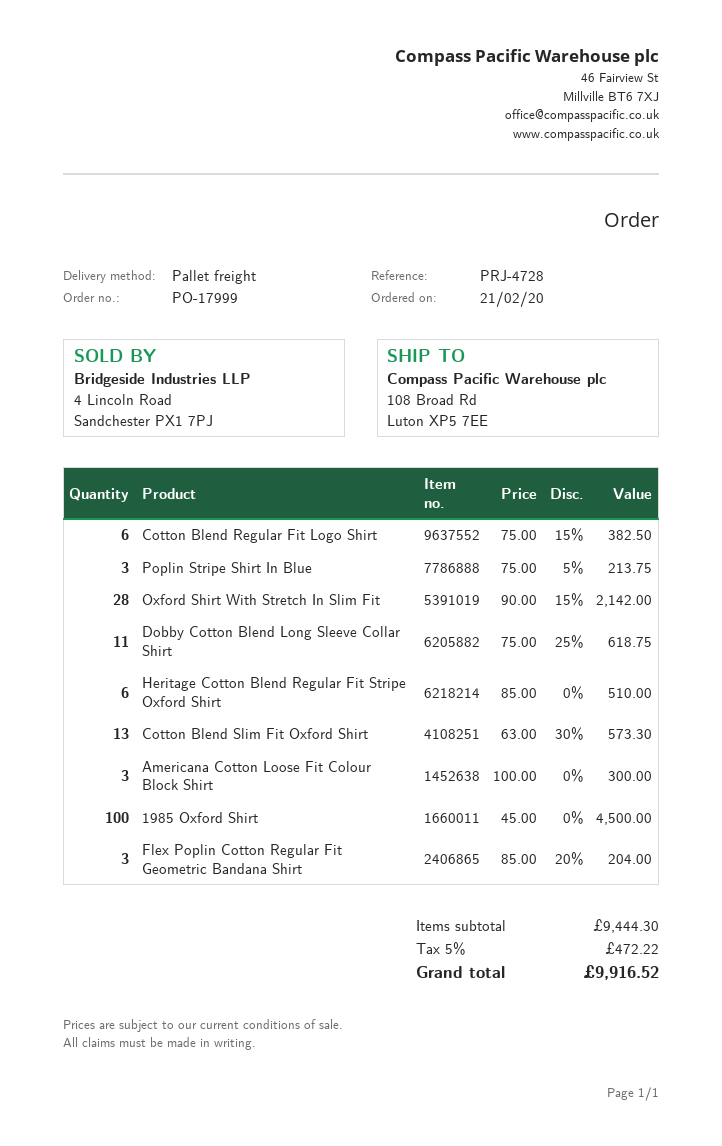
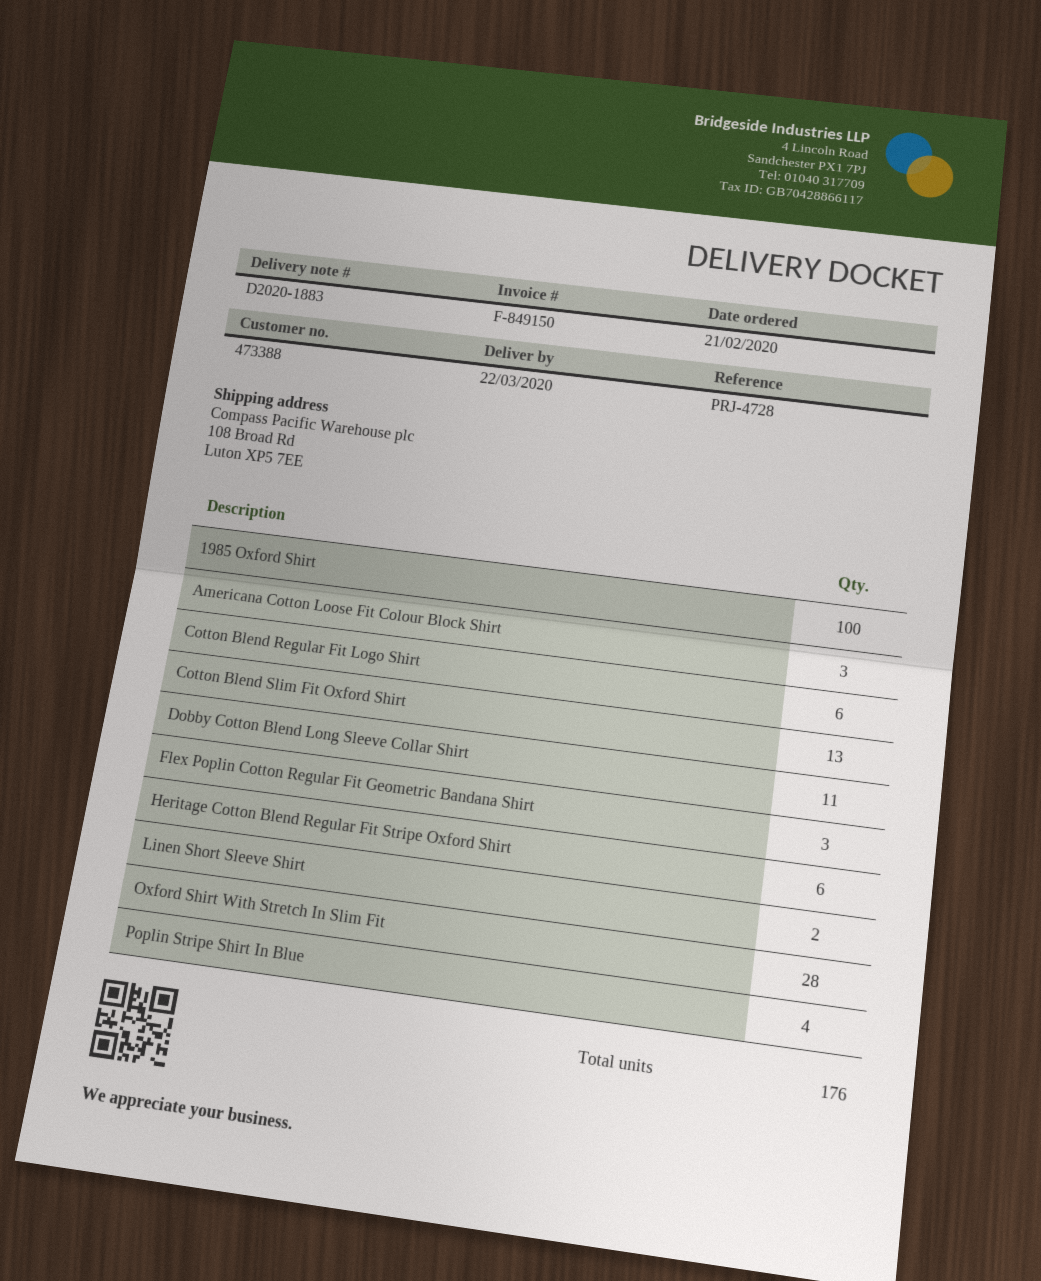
Poplin Stripe Shirt In Blue: 3 -> 4
Linen Short Sleeve Shirt: none -> 2

